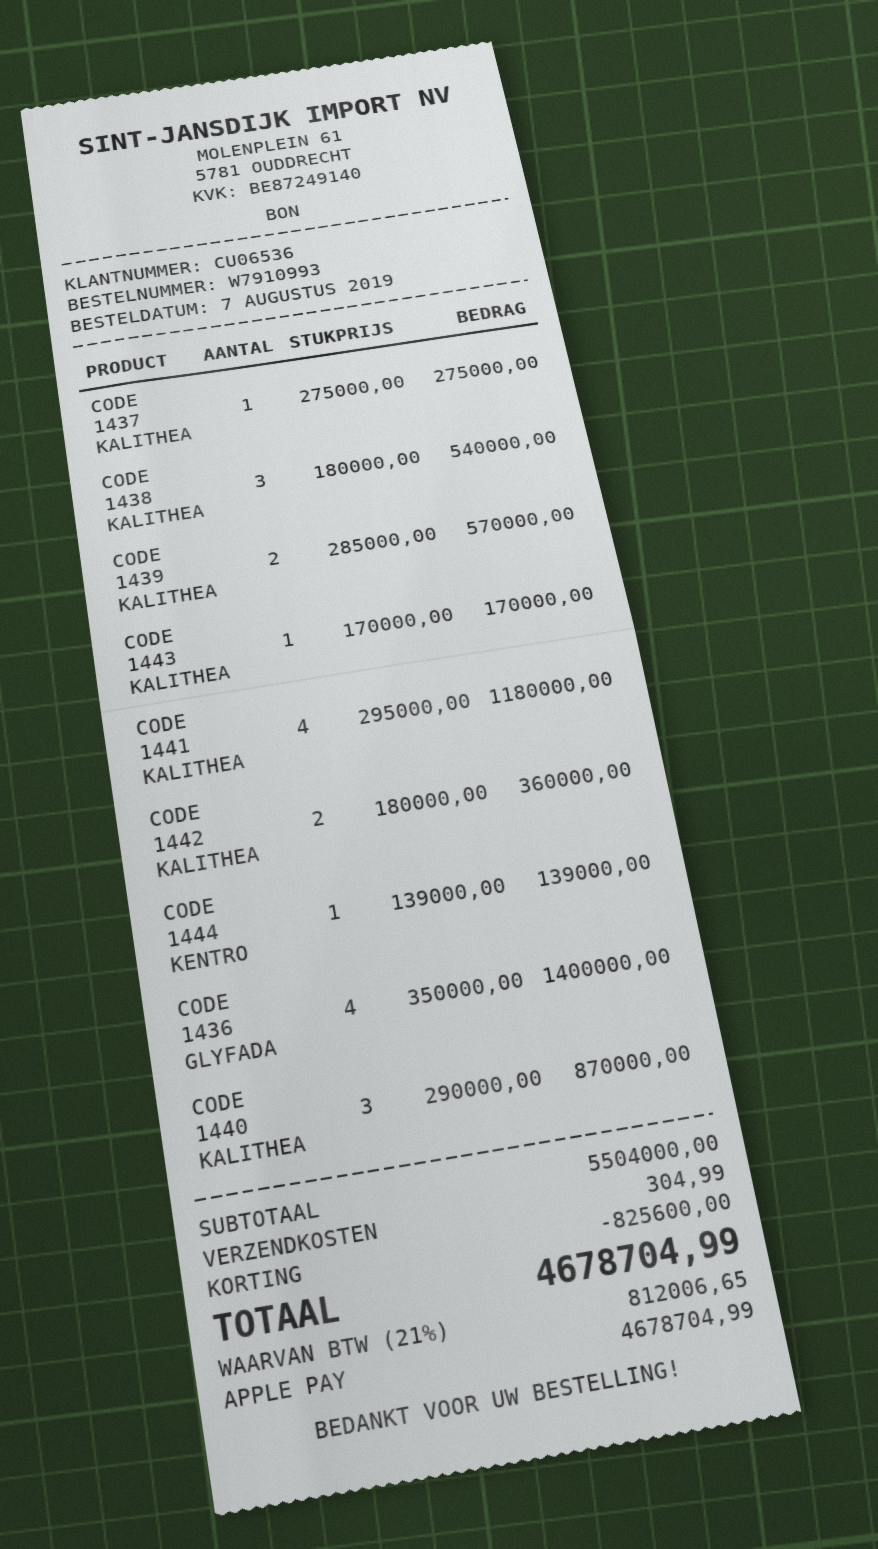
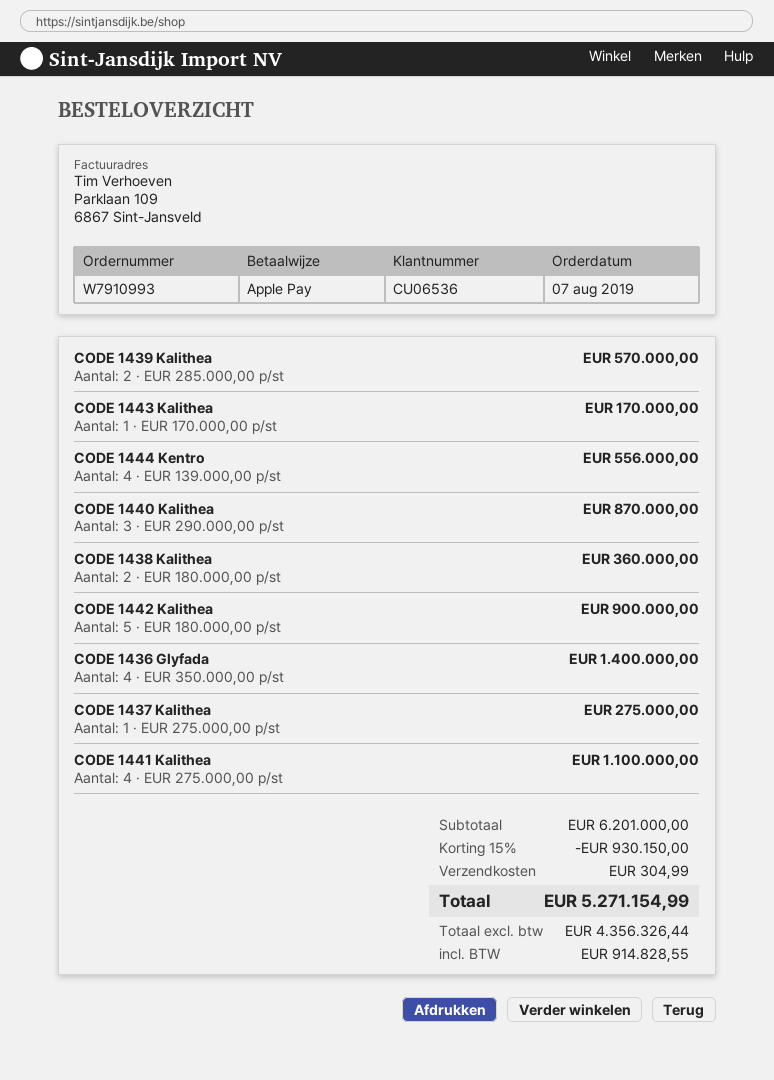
CODE 1438 KALITHEA: 3 x 180000.00 = 540000.00 -> 2 x 180000.00 = 360000.00
CODE 1441 KALITHEA: 4 x 295000.00 = 1180000.00 -> 4 x 275000.00 = 1100000.00
CODE 1442 KALITHEA: 2 x 180000.00 = 360000.00 -> 5 x 180000.00 = 900000.00
CODE 1444 KENTRO: 1 x 139000.00 = 139000.00 -> 4 x 139000.00 = 556000.00
subtotal: 5504000.00 -> 6201000.00
discount: 825600.00 -> 930150.00
tax: 812006.65 -> 914828.55
total: 4678704.99 -> 5271154.99

